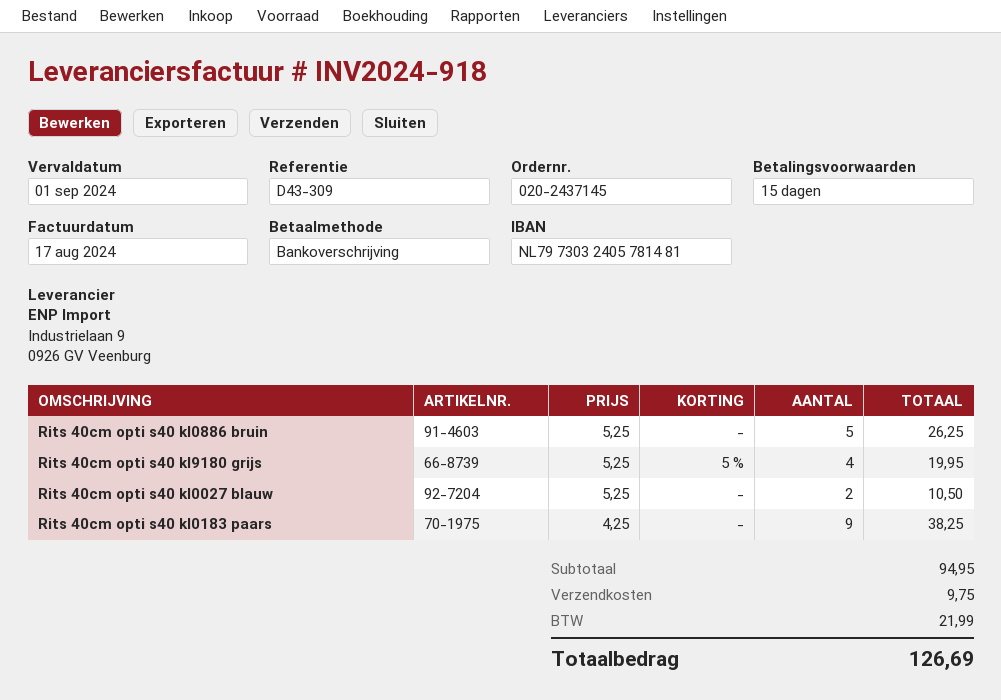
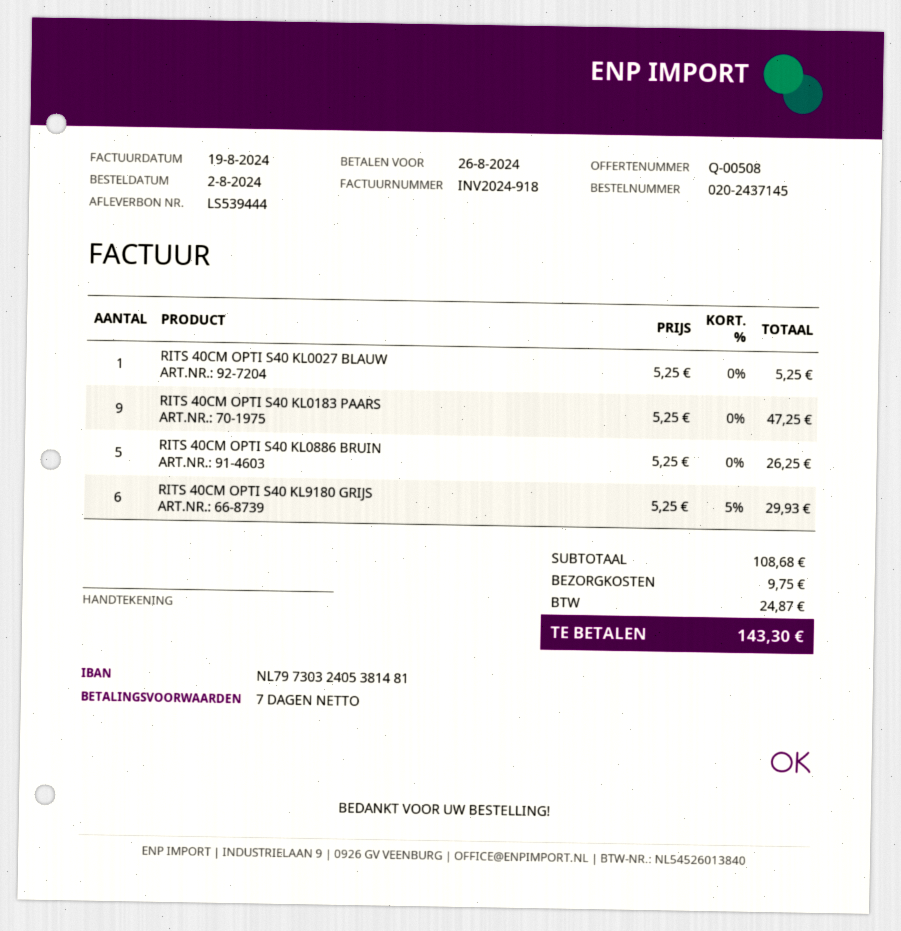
invoice date: 2024-08-17 -> 2024-08-19
payment terms: 15 days -> 7 days
due date: 2024-09-01 -> 2024-08-26
bank account: NL7973032405781481 -> NL7973032405381481
Rits 40cm opti s40 kl9180 grijs: 4 x 5.25 - 5% = 19.95 -> 6 x 5.25 - 5% = 29.93
Rits 40cm opti s40 kl0027 blauw: 2 x 5.25 = 10.50 -> 1 x 5.25 = 5.25
Rits 40cm opti s40 kl0183 paars: 9 x 4.25 = 38.25 -> 9 x 5.25 = 47.25
subtotal: 94.95 -> 108.68
tax: 21.99 -> 24.87
total: 126.69 -> 143.30

